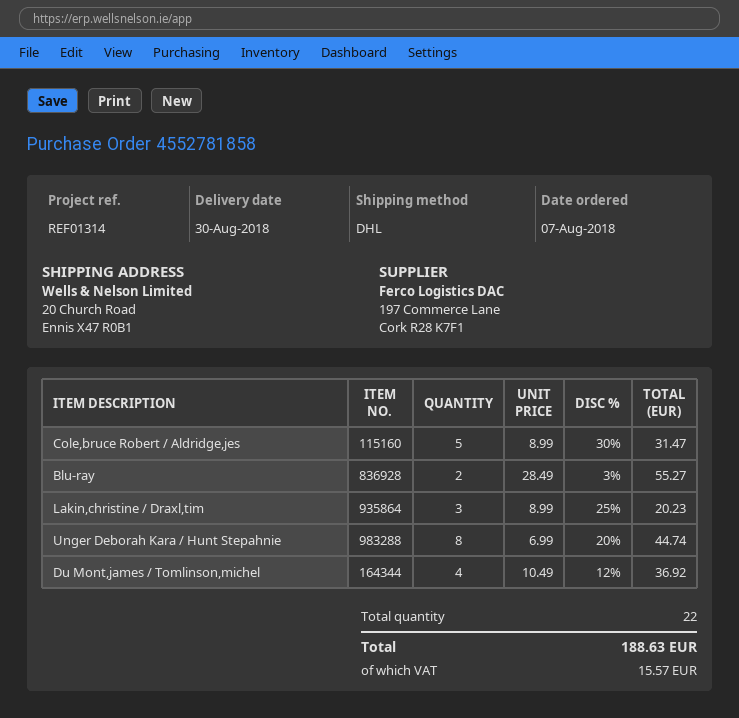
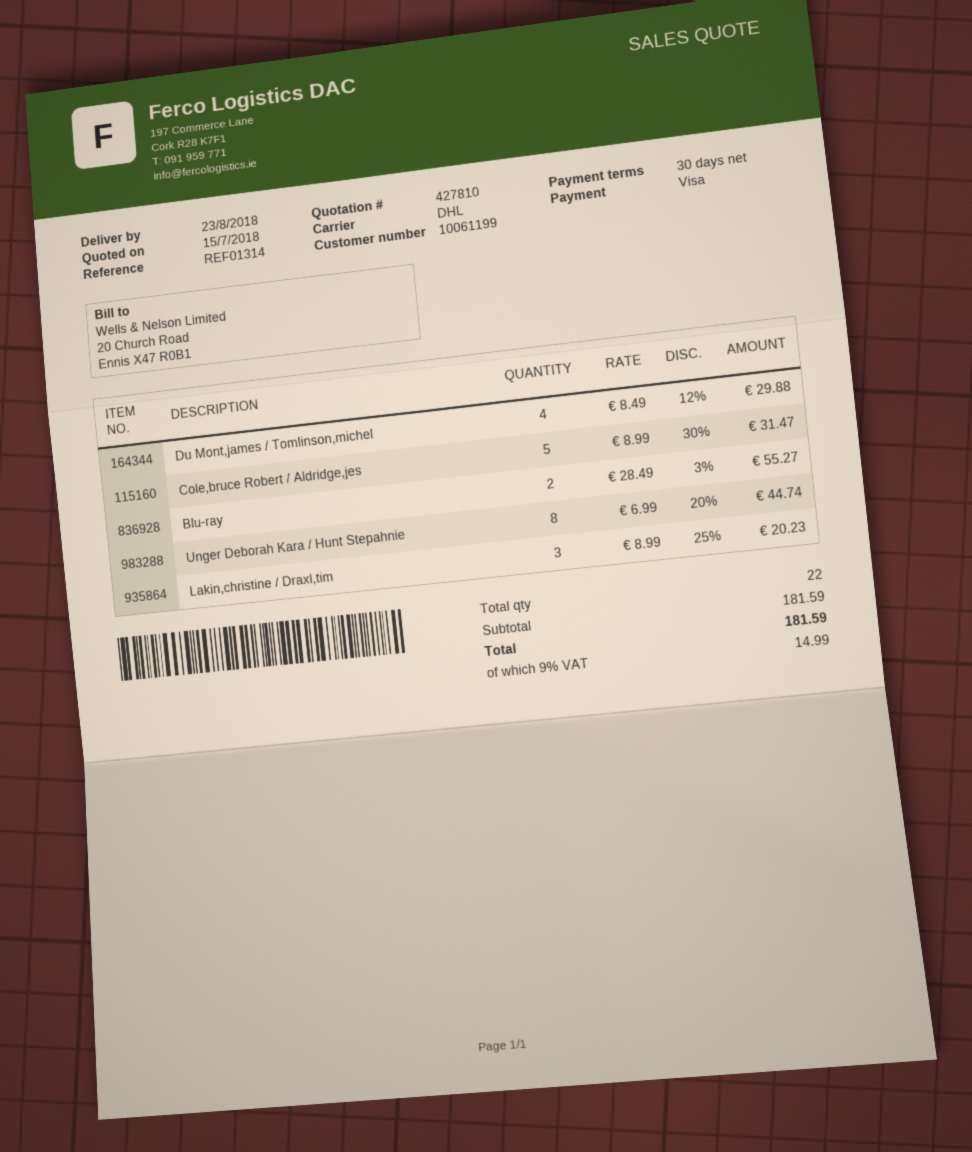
delivery date: 2018-08-30 -> 2018-08-23
Du Mont,james / Tomlinson,michel: 4 x 10.49 - 12% = 36.92 -> 4 x 8.49 - 12% = 29.88
tax: 15.57 -> 14.99
total: 188.63 -> 181.59

